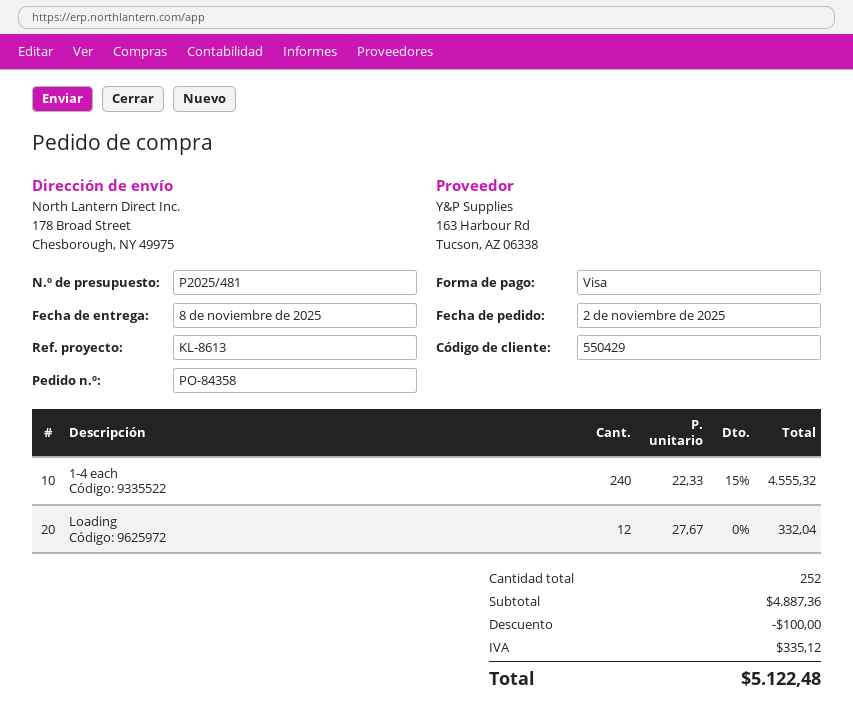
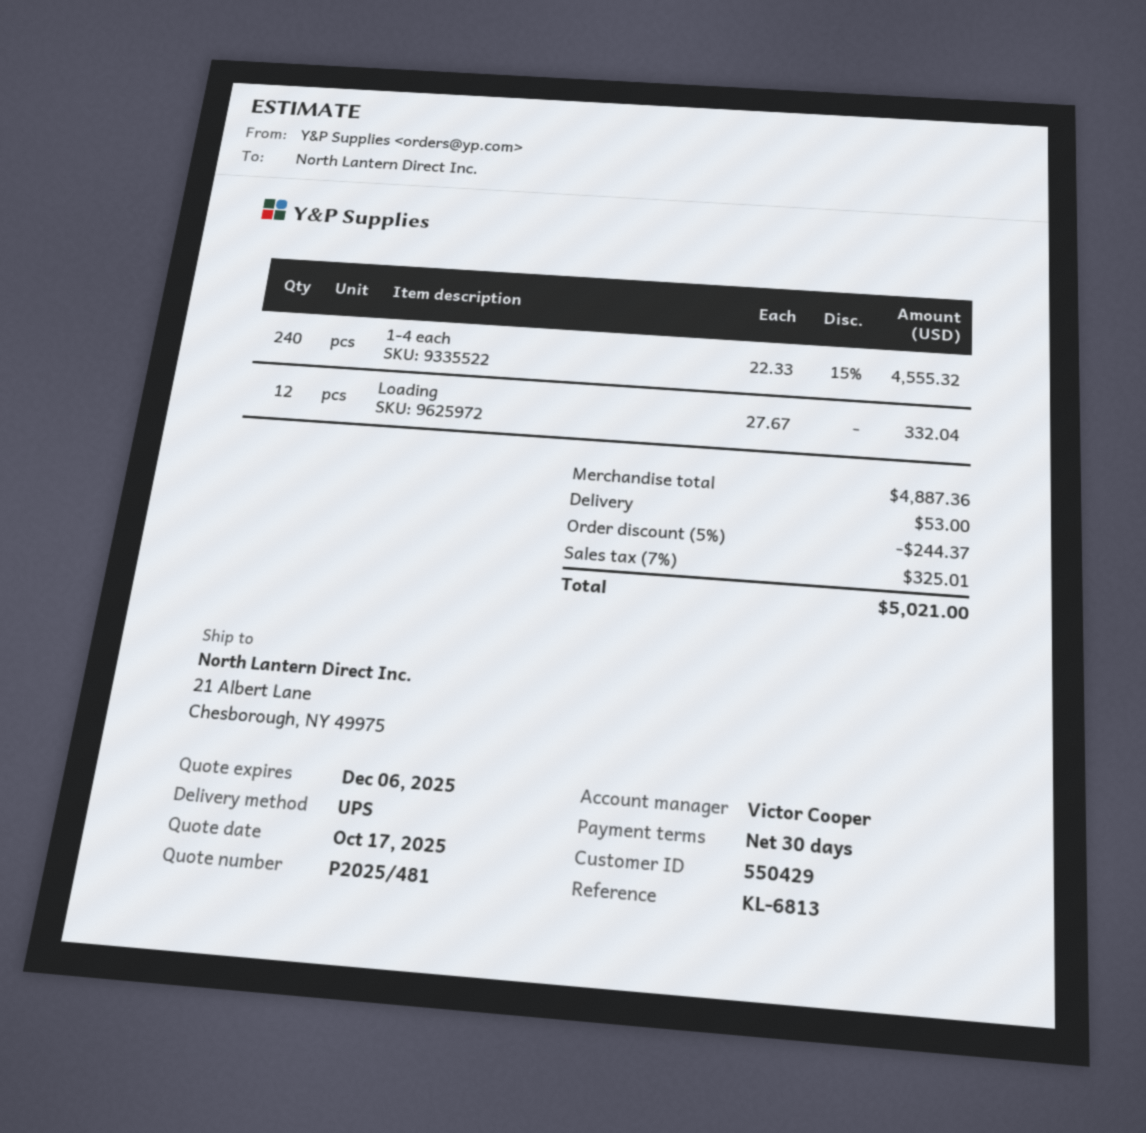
reference: KL-8613 -> KL-6813
ship to: 178 Broad Street, Chesborough, NY 49975 -> 21 Albert Lane, Chesborough, NY 49975
discount: 100.00 -> 244.37
shipping: none -> 53.00
tax: 335.12 -> 325.01
total: 5122.48 -> 5021.00

